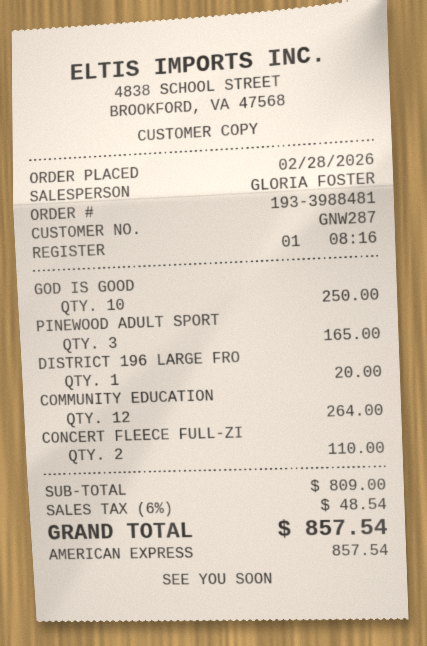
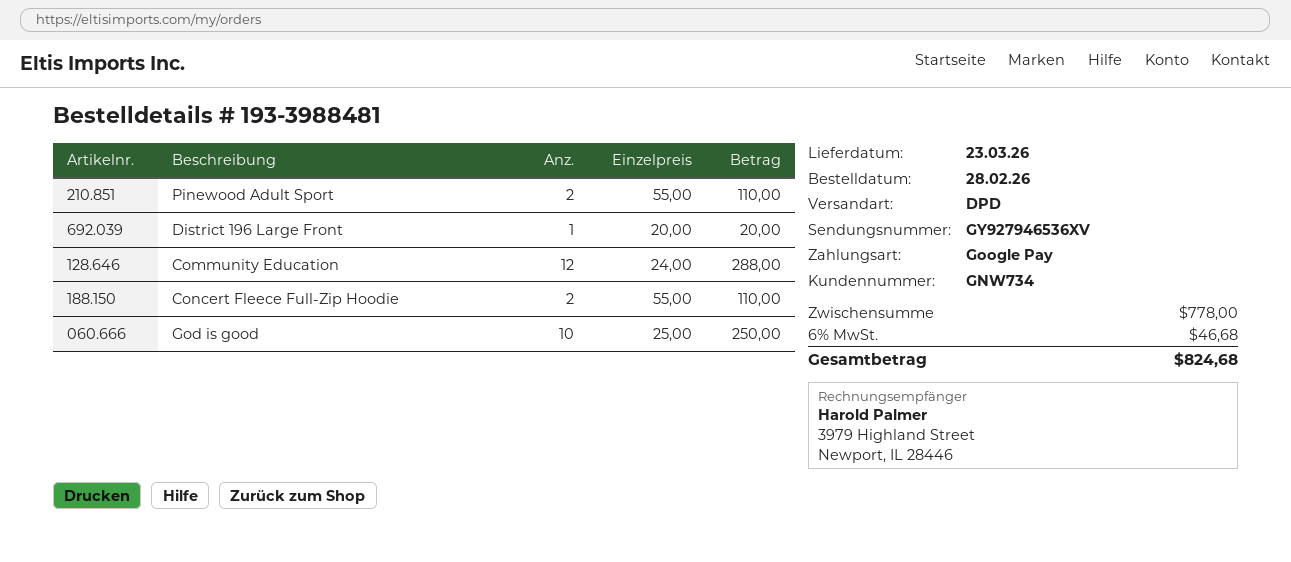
customer number: GNW287 -> GNW734
payment method: American Express -> Google Pay
PINEWOOD ADULT SPORT: 3 for 165.00 -> 2 for 110.00
COMMUNITY EDUCATION: 12 for 264.00 -> 12 for 288.00
subtotal: 809.00 -> 778.00
tax: 6% = 48.54 -> 6% = 46.68
total: 857.54 -> 824.68

